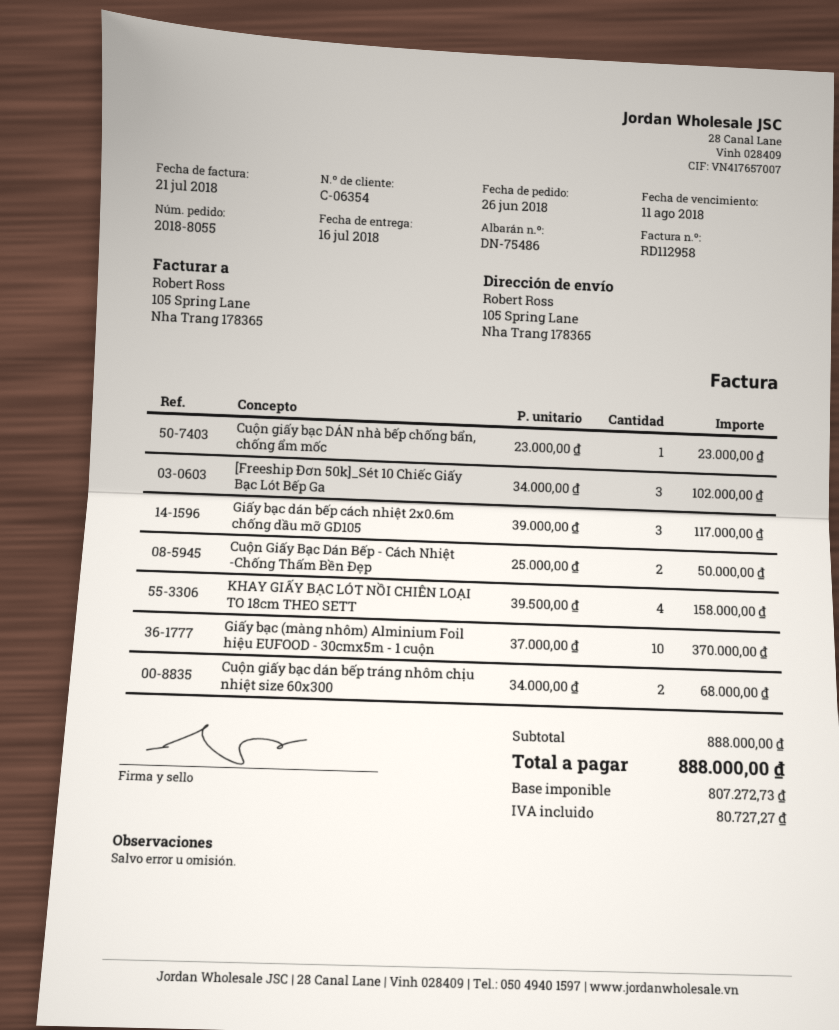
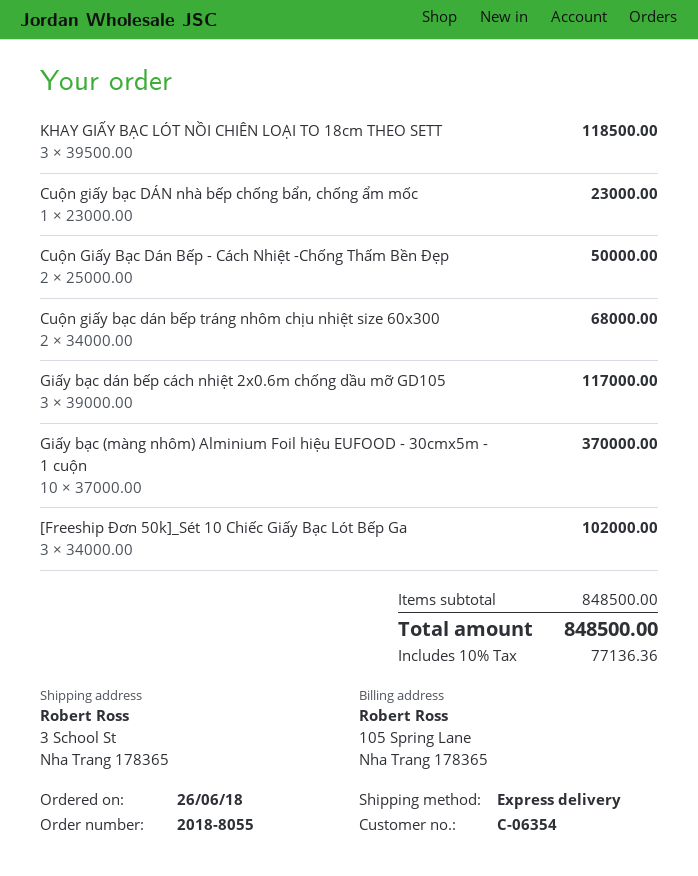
ship to: 105 Spring Lane, Nha Trang 178365 -> 3 School St, Nha Trang 178365
KHAY GIẤY BẠC LÓT NỒI CHIÊN LOẠI TO 18cm THEO SETT: 4 x 39500.00 = 158000.00 -> 3 x 39500.00 = 118500.00
subtotal: 888000.00 -> 848500.00
tax: 80727.27 -> 77136.36
total: 888000.00 -> 848500.00

